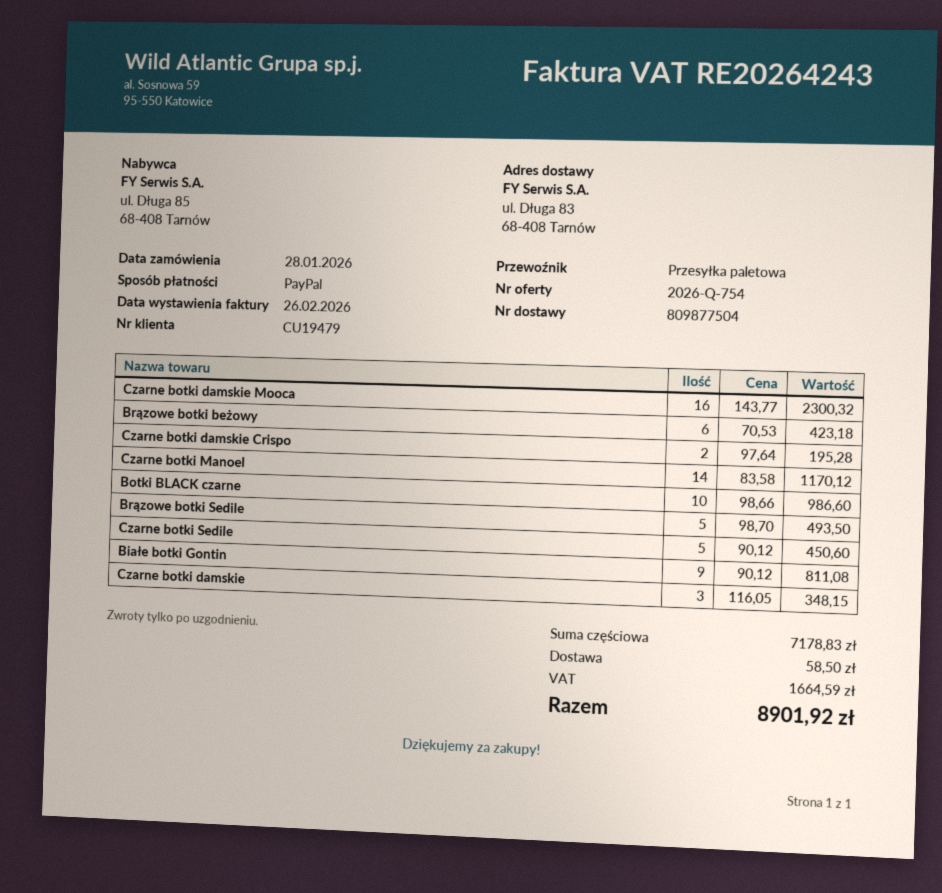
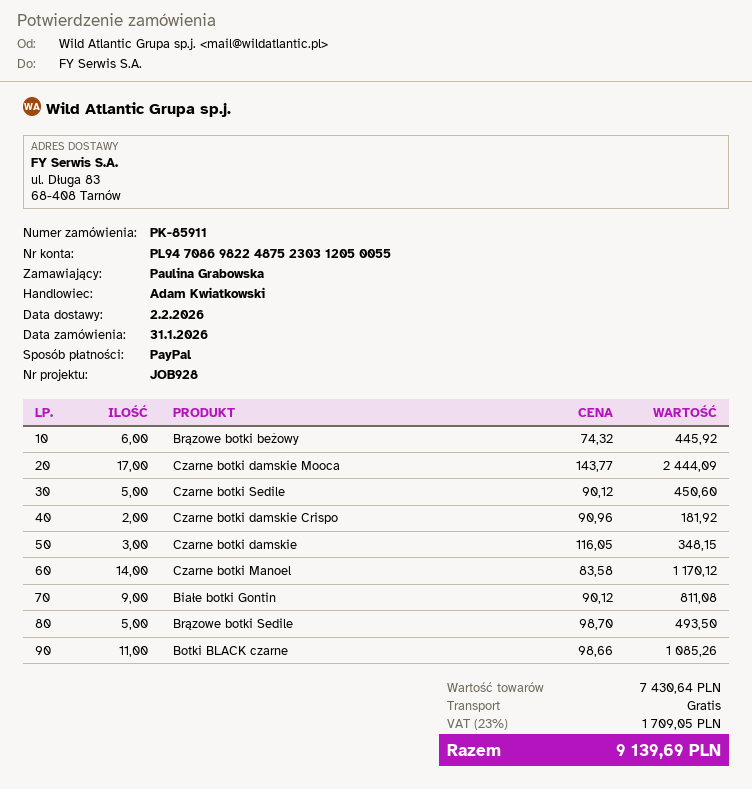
order date: 2026-01-28 -> 2026-01-31
Czarne botki damskie Mooca: 16 x 143.77 = 2300.32 -> 17 x 143.77 = 2444.09
Brązowe botki beżowy: 6 x 70.53 = 423.18 -> 6 x 74.32 = 445.92
Czarne botki damskie Crispo: 2 x 97.64 = 195.28 -> 2 x 90.96 = 181.92
Botki BLACK czarne: 10 x 98.66 = 986.60 -> 11 x 98.66 = 1085.26
subtotal: 7178.83 -> 7430.64
shipping: 58.50 -> 0.00
tax: 1664.59 -> 1709.05
total: 8901.92 -> 9139.69

